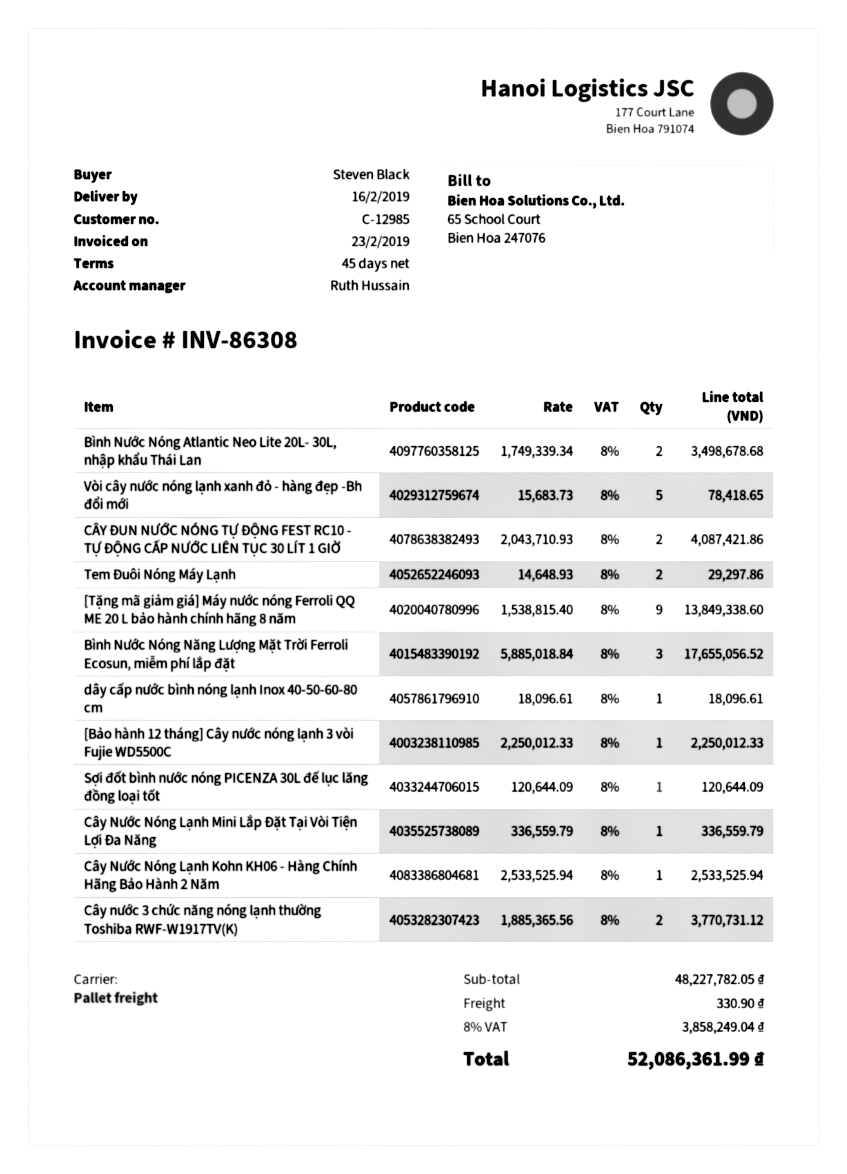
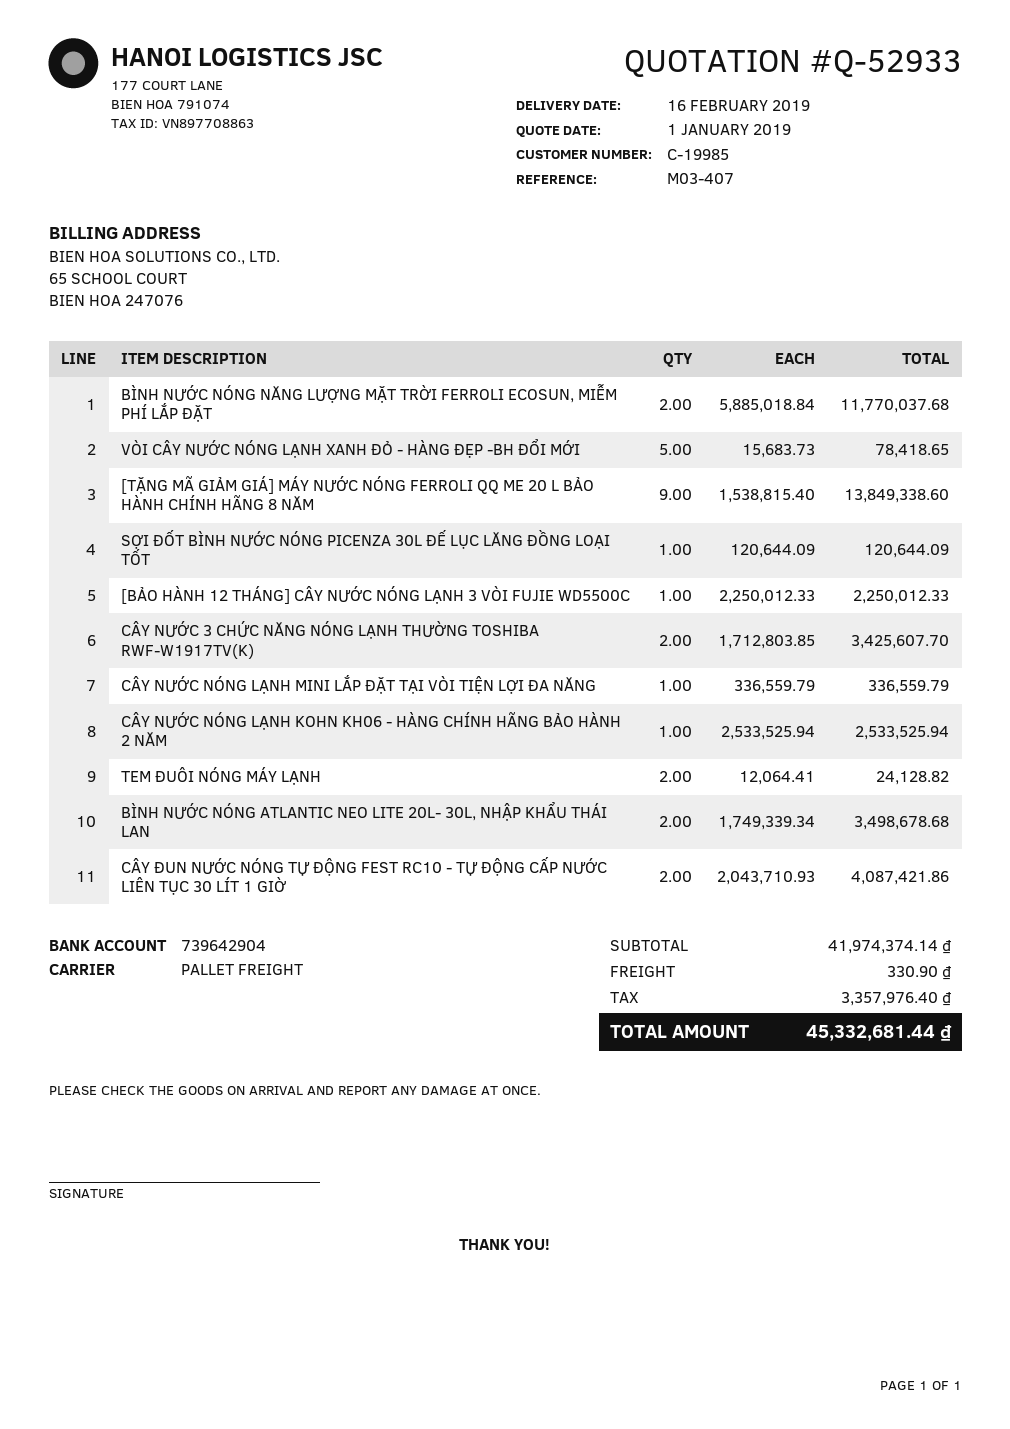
customer number: C-12985 -> C-19985
Tem Đuôi Nóng Máy Lạnh: 2 x 14648.93 = 29297.86 -> 2 x 12064.41 = 24128.82
Bình Nước Nóng Năng Lượng Mặt Trời Ferroli Ecosun, miễm phí lắp đặt: 3 x 5885018.84 = 17655056.52 -> 2 x 5885018.84 = 11770037.68
dây cấp nước bình nóng lạnh Inox 40-50-60-80 cm: 1 x 18096.61 = 18096.61 -> none
Cây nước 3 chức năng nóng lạnh thường Toshiba RWF-W1917TV(K): 2 x 1885365.56 = 3770731.12 -> 2 x 1712803.85 = 3425607.70
subtotal: 48227782.05 -> 41974374.14
tax: 3858249.04 -> 3357976.40
total: 52086361.99 -> 45332681.44

